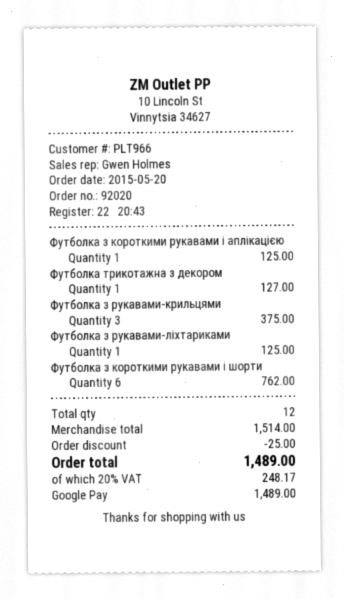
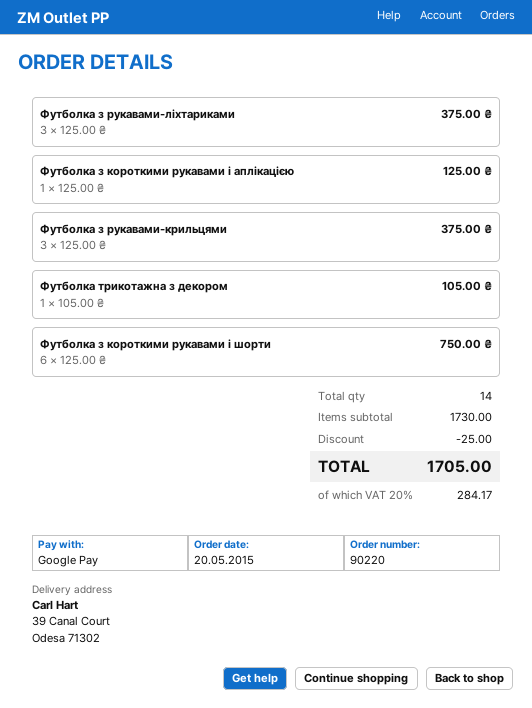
order number: 92020 -> 90220
Футболка трикотажна з декором: 1 for 127.00 -> 1 for 105.00
Футболка з рукавами-ліхтариками: 1 for 125.00 -> 3 for 375.00
Футболка з короткими рукавами і шорти: 6 for 762.00 -> 6 for 750.00
total quantity: 12 -> 14
subtotal: 1514.00 -> 1730.00
tax: 20% = 248.17 -> 20% = 284.17
total: 1489.00 -> 1705.00

